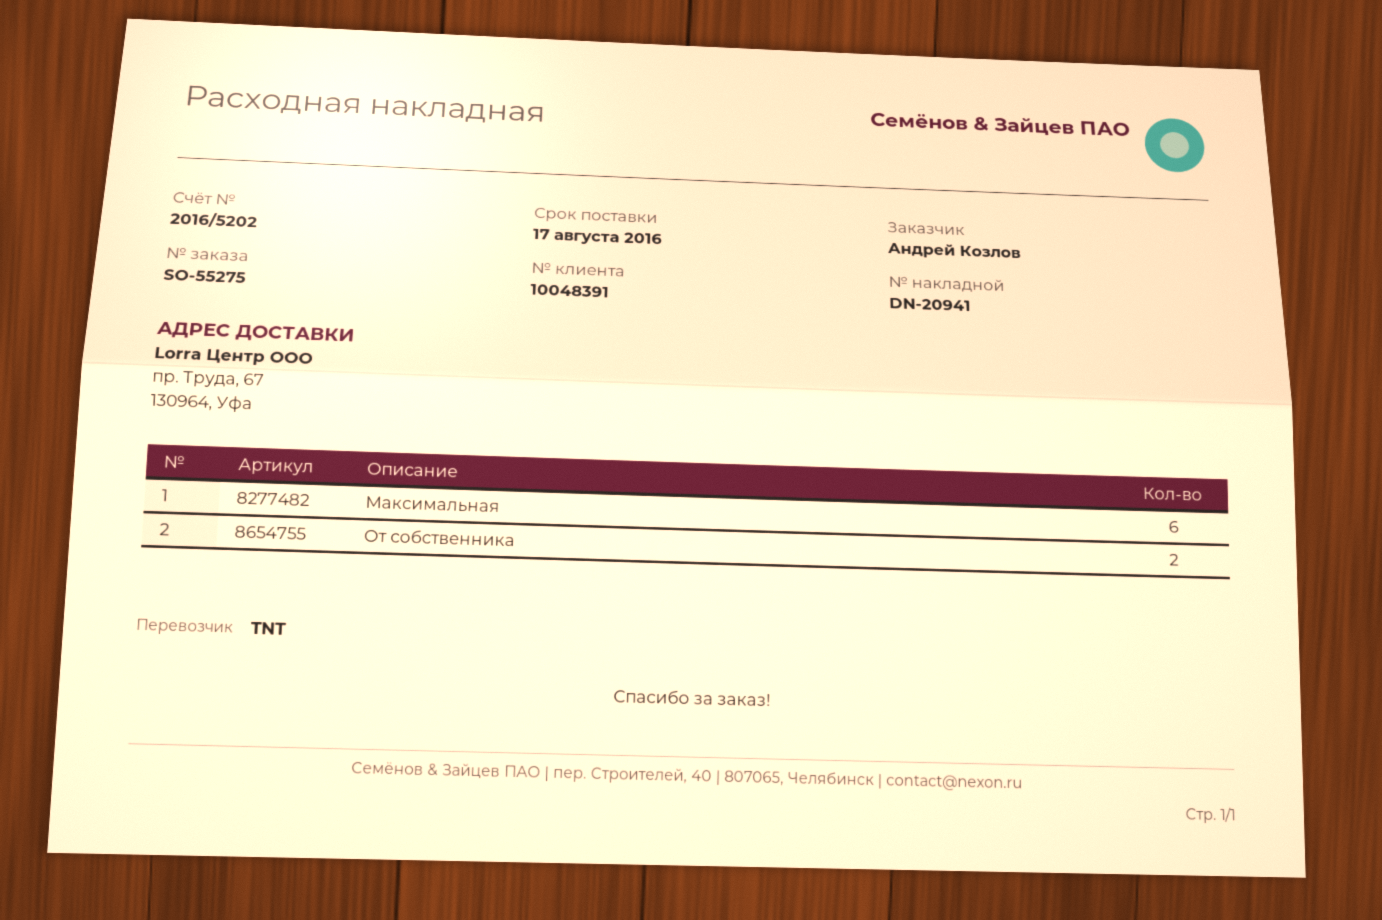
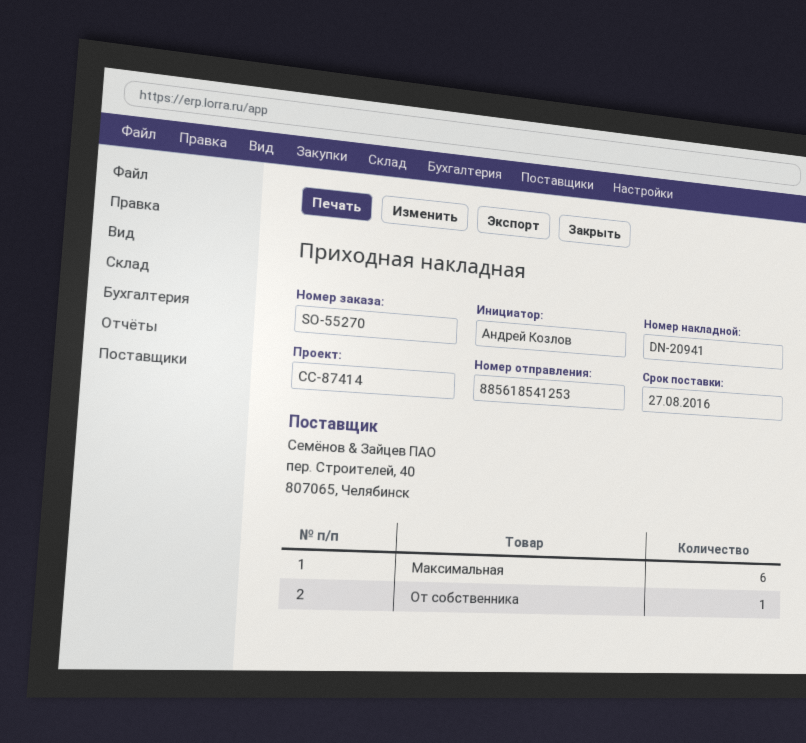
order number: SO-55275 -> SO-55270
delivery date: 2016-08-17 -> 2016-08-27
От собственника: 2 -> 1

